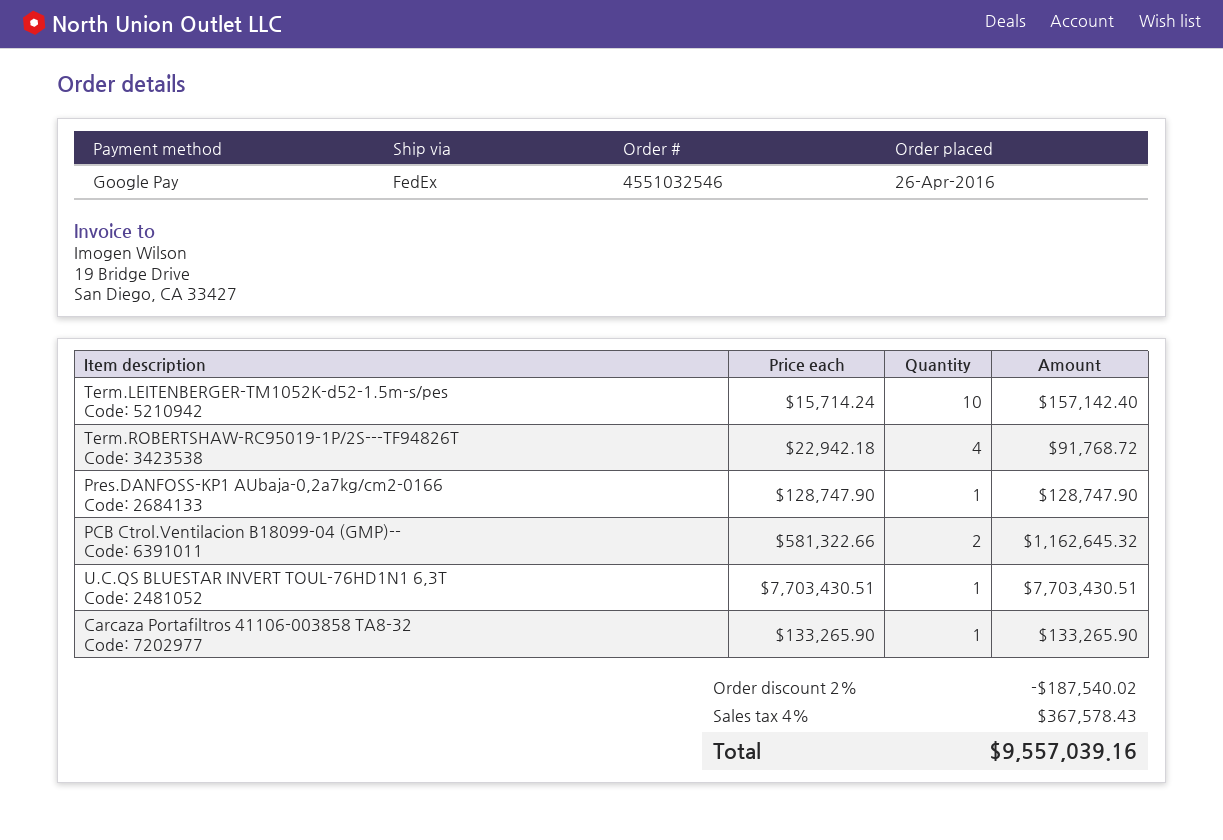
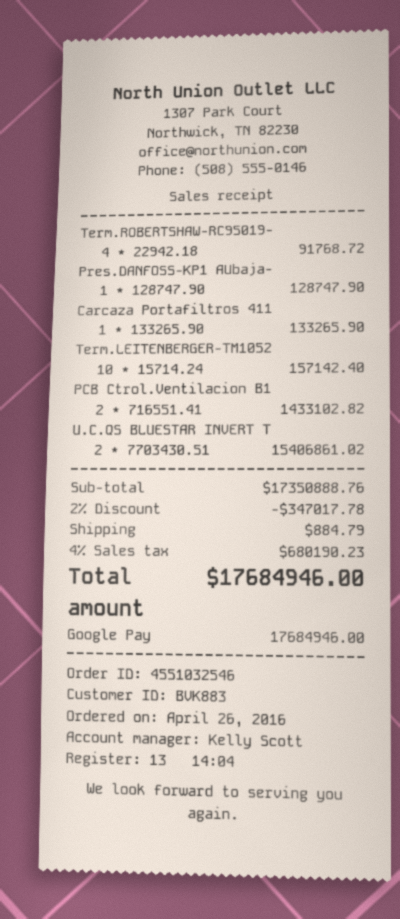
PCB Ctrol.Ventilacion B18099-04 (GMP)--: 2 x 581322.66 = 1162645.32 -> 2 x 716551.41 = 1433102.82
U.C.QS BLUESTAR INVERT TOUL-76HD1N1 6,3T: 1 x 7703430.51 = 7703430.51 -> 2 x 7703430.51 = 15406861.02
discount: 2% = 187540.02 -> 2% = 347017.78
shipping: none -> 884.79
tax: 4% = 367578.43 -> 4% = 680190.23
total: 9557039.16 -> 17684946.00

